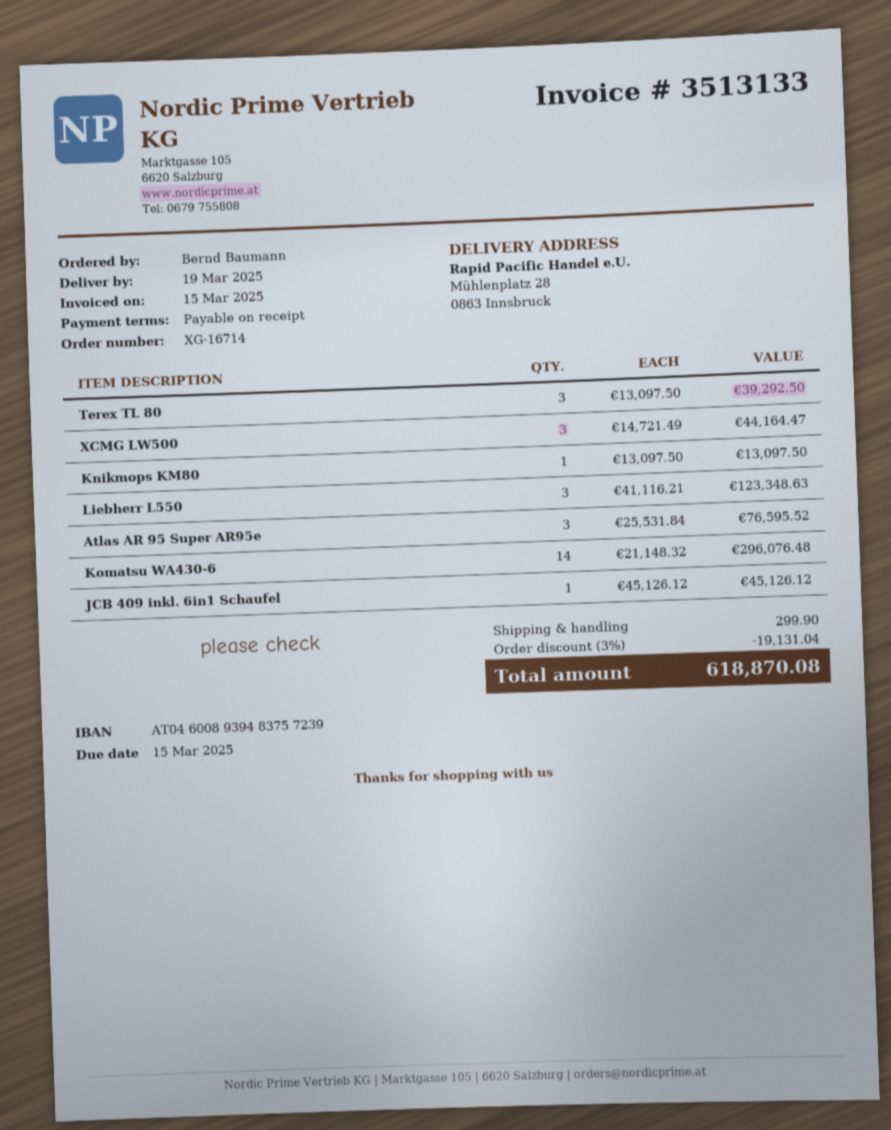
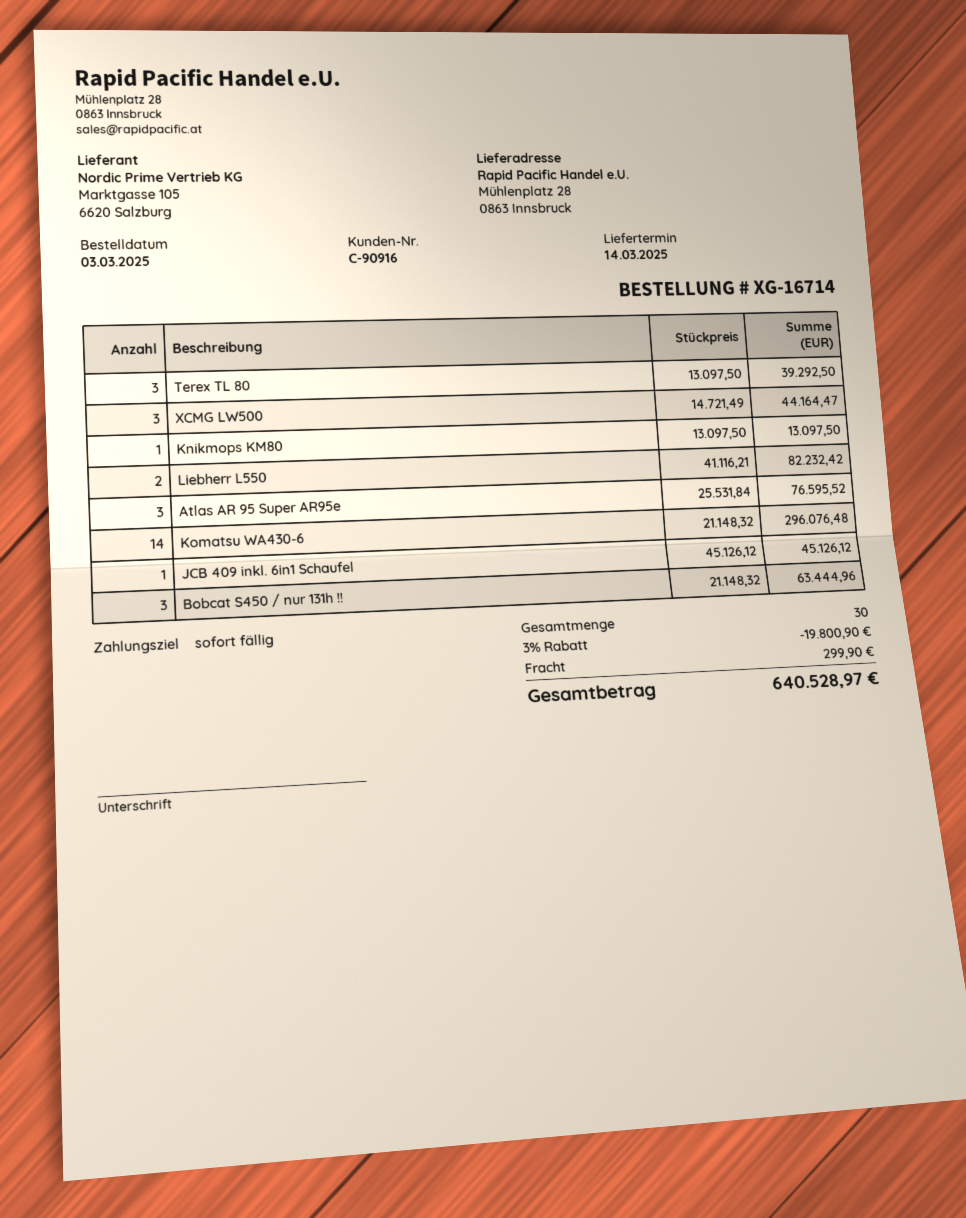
delivery date: 2025-03-19 -> 2025-03-14
Liebherr L550: 3 x 41116.21 = 123348.63 -> 2 x 41116.21 = 82232.42
Bobcat S450 / nur 131h !!: none -> 3 x 21148.32 = 63444.96
discount: 3% = 19131.04 -> 3% = 19800.90
total: 618870.08 -> 640528.97

